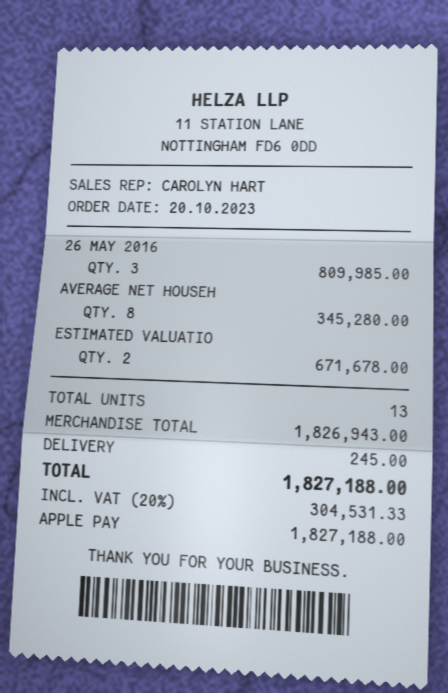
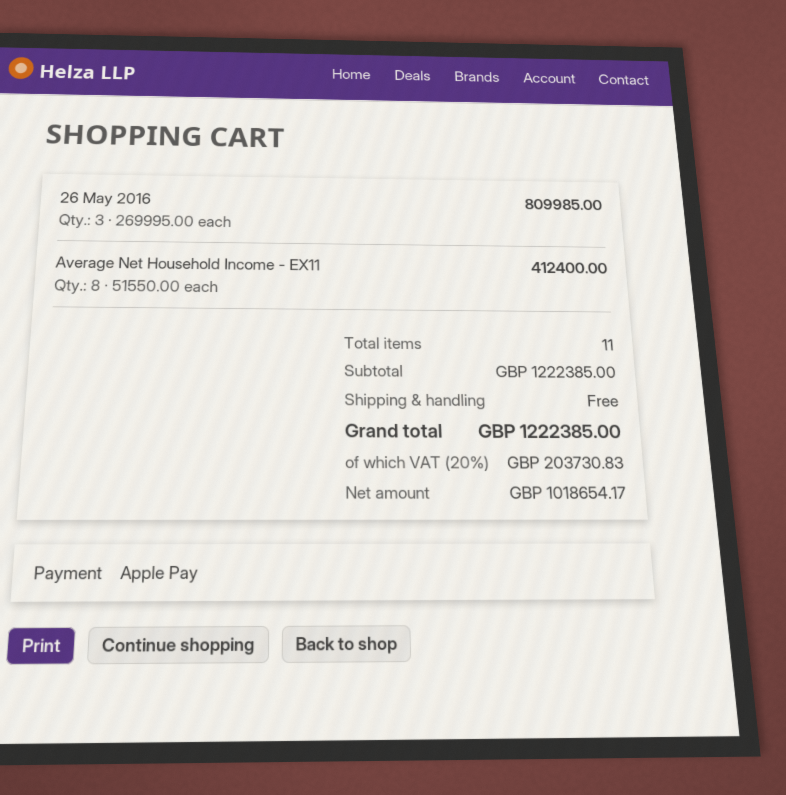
AVERAGE NET HOUSEH: 8 for 345280.00 -> 8 for 412400.00
ESTIMATED VALUATIO: 2 for 671678.00 -> none
total quantity: 13 -> 11
subtotal: 1826943.00 -> 1222385.00
shipping: 245.00 -> 0.00
tax: 20% = 304531.33 -> 20% = 203730.83
total: 1827188.00 -> 1222385.00

